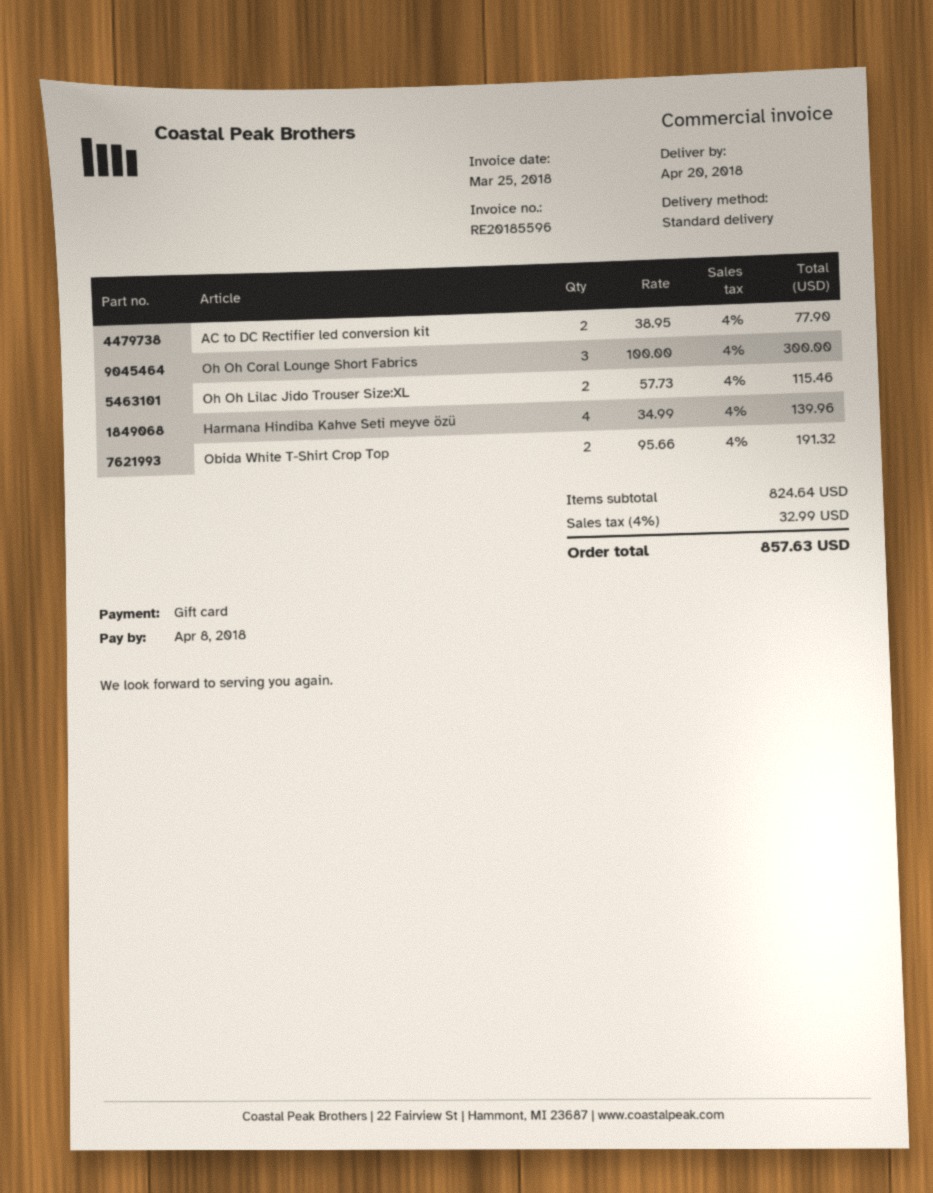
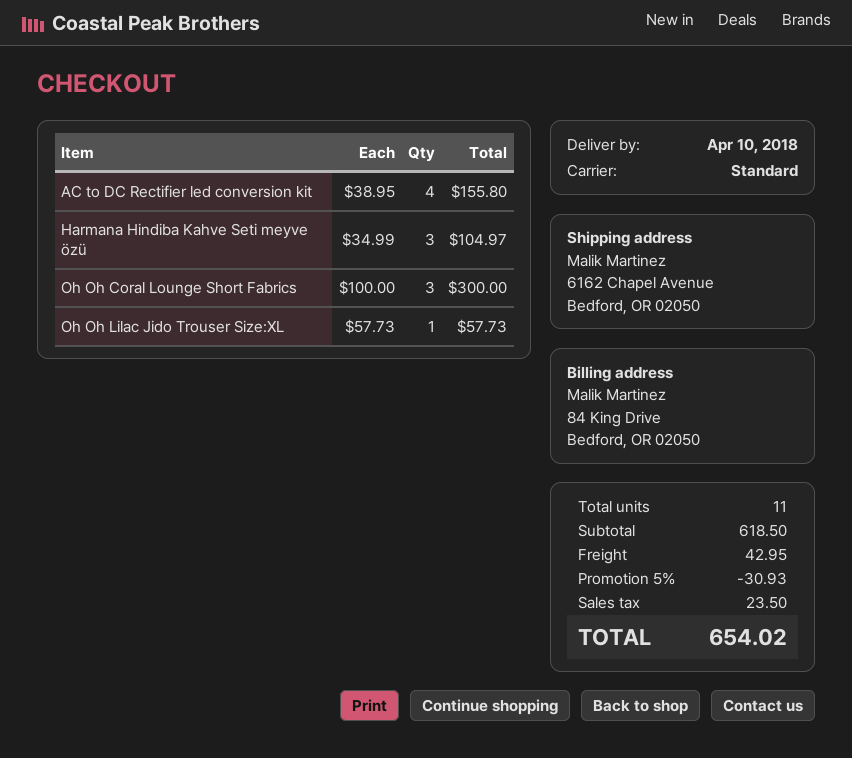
delivery date: 2018-04-20 -> 2018-04-10
AC to DC Rectifier led conversion kit: 2 x 38.95 = 77.90 -> 4 x 38.95 = 155.80
Oh Oh Lilac Jido Trouser Size:XL: 2 x 57.73 = 115.46 -> 1 x 57.73 = 57.73
Harmana Hindiba Kahve Seti meyve özü: 4 x 34.99 = 139.96 -> 3 x 34.99 = 104.97
Obida White T-Shirt Crop Top: 2 x 95.66 = 191.32 -> none
subtotal: 824.64 -> 618.50
discount: none -> 5% = 30.93
shipping: none -> 42.95
tax: 32.99 -> 23.50
total: 857.63 -> 654.02

